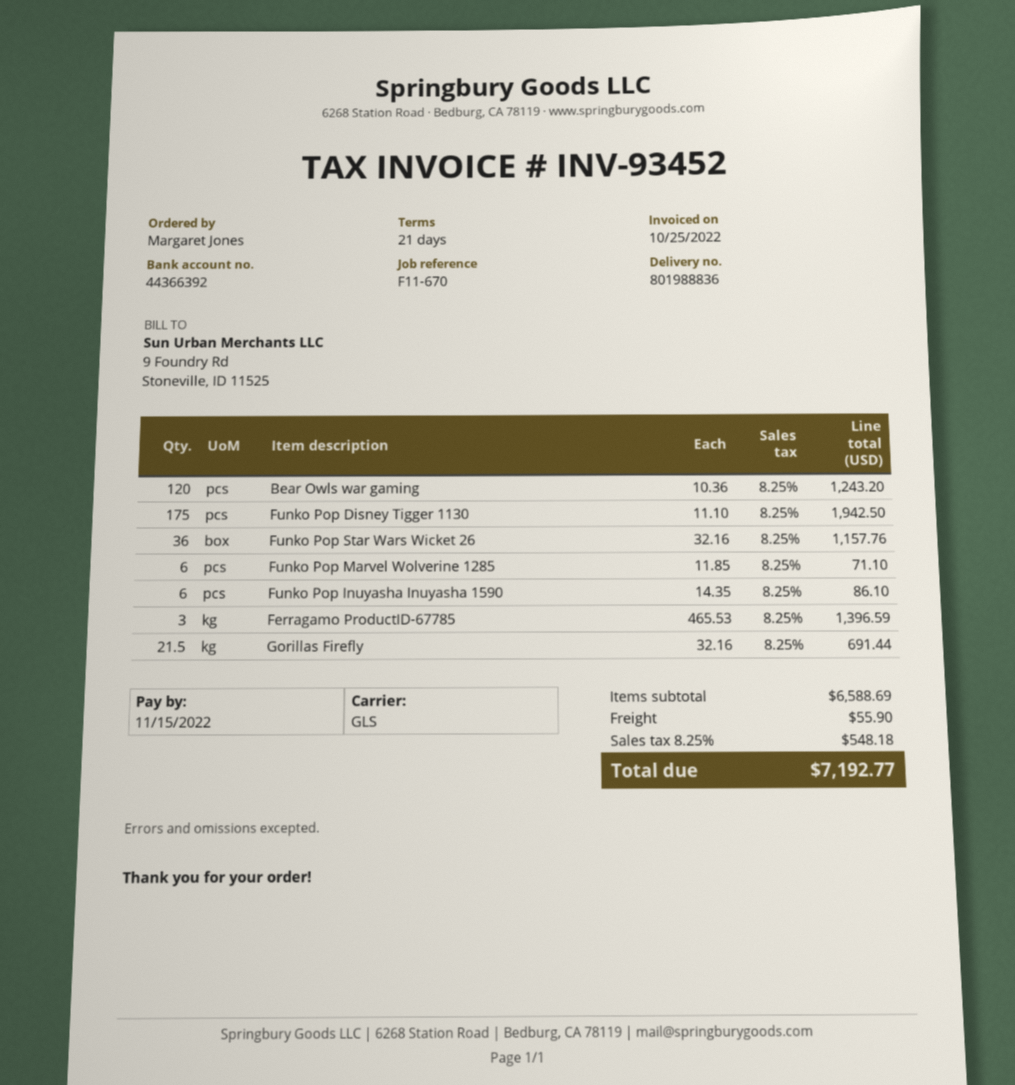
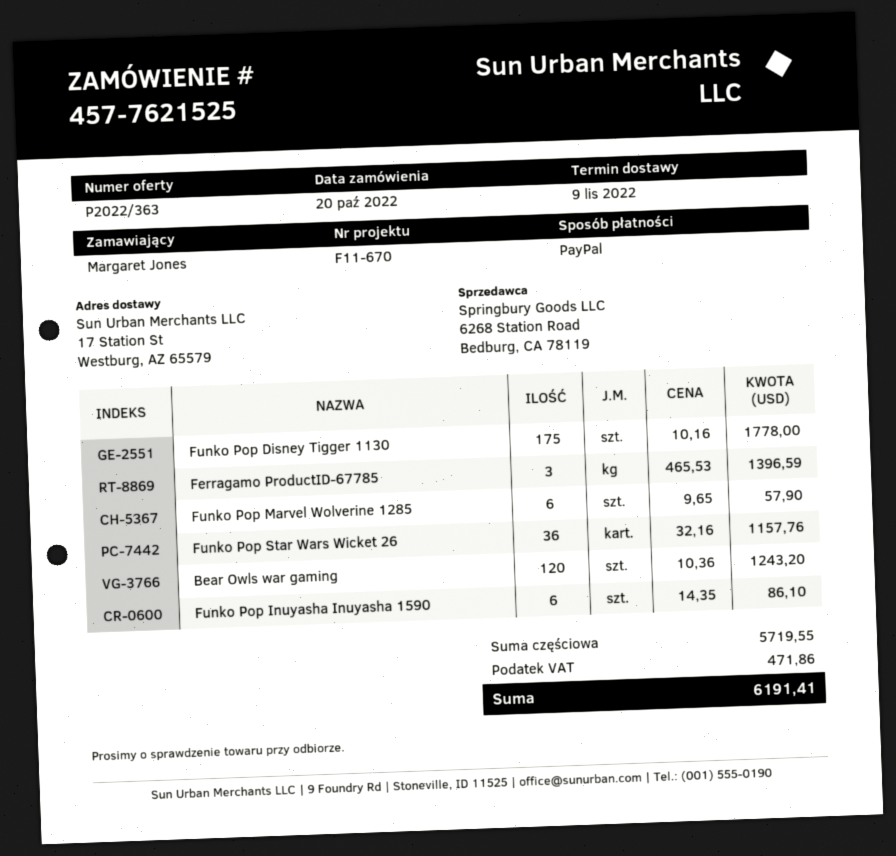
Funko Pop Disney Tigger 1130: 175 x 11.10 = 1942.50 -> 175 x 10.16 = 1778.00
Funko Pop Marvel Wolverine 1285: 6 x 11.85 = 71.10 -> 6 x 9.65 = 57.90
Gorillas Firefly: 21.5 x 32.16 = 691.44 -> none
subtotal: 6588.69 -> 5719.55
shipping: 55.90 -> none
tax: 548.18 -> 471.86
total: 7192.77 -> 6191.41

